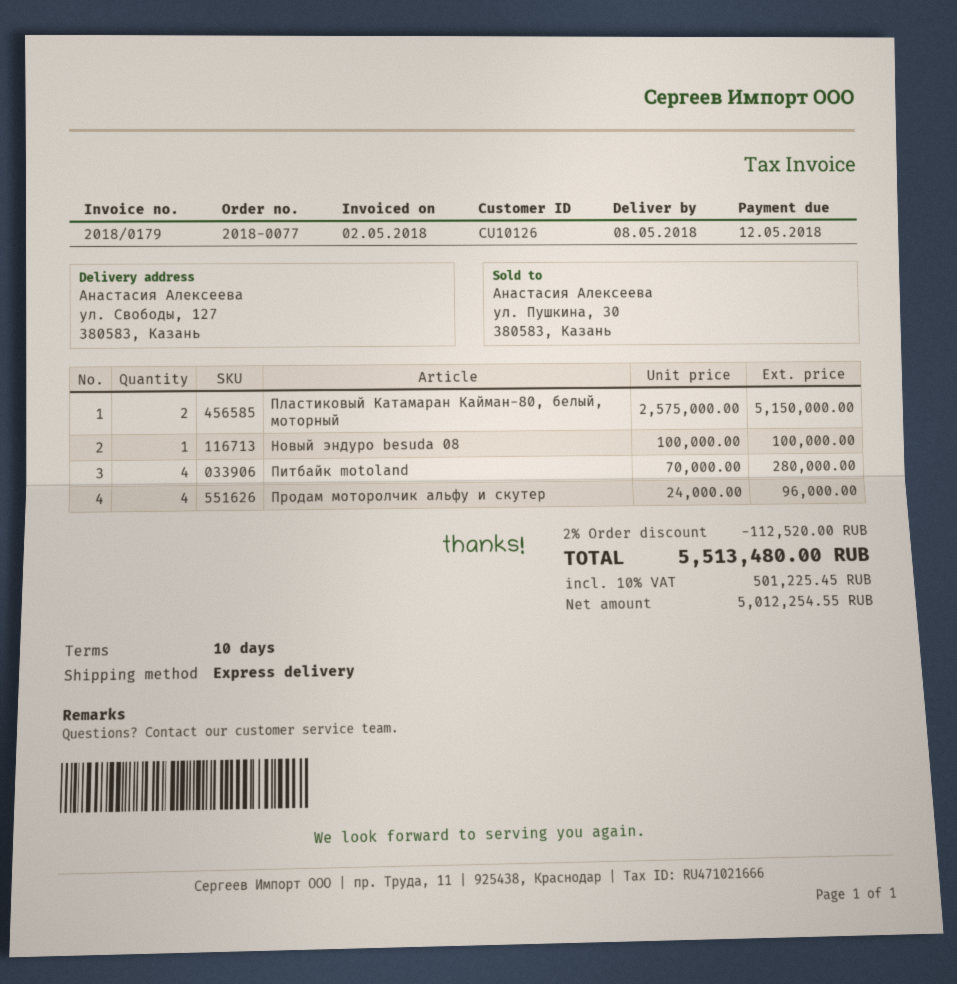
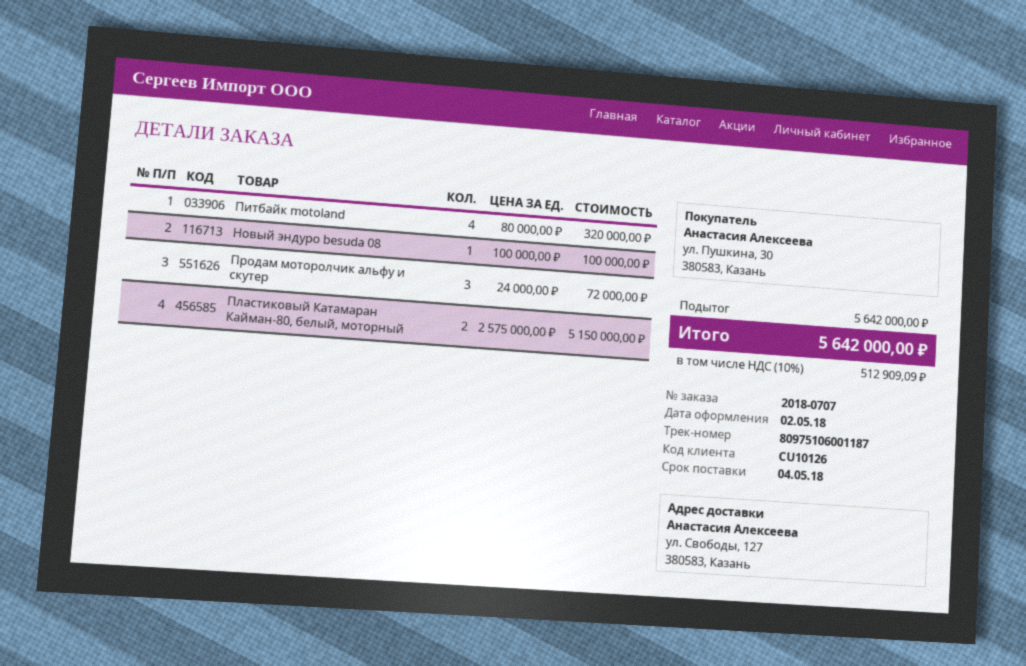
order number: 2018-0077 -> 2018-0707
delivery date: 2018-05-08 -> 2018-05-04
Питбайк motoland: 4 x 70000.00 = 280000.00 -> 4 x 80000.00 = 320000.00
Продам моторолчик альфу и скутер: 4 x 24000.00 = 96000.00 -> 3 x 24000.00 = 72000.00
discount: 2% = 112520.00 -> none
tax: 10% = 501225.45 -> 10% = 512909.09
total: 5513480.00 -> 5642000.00

